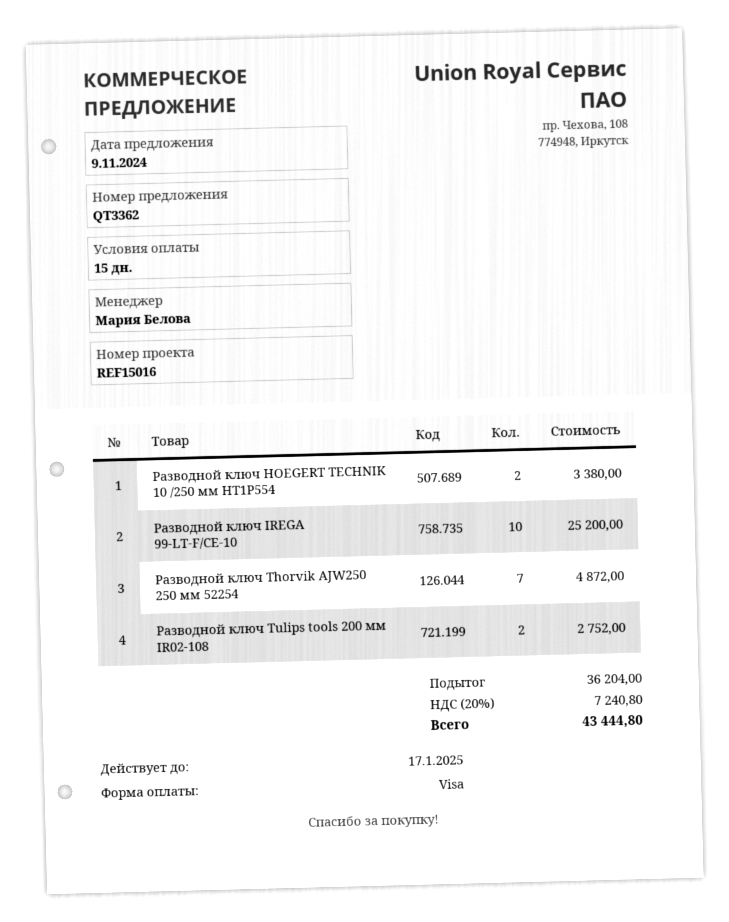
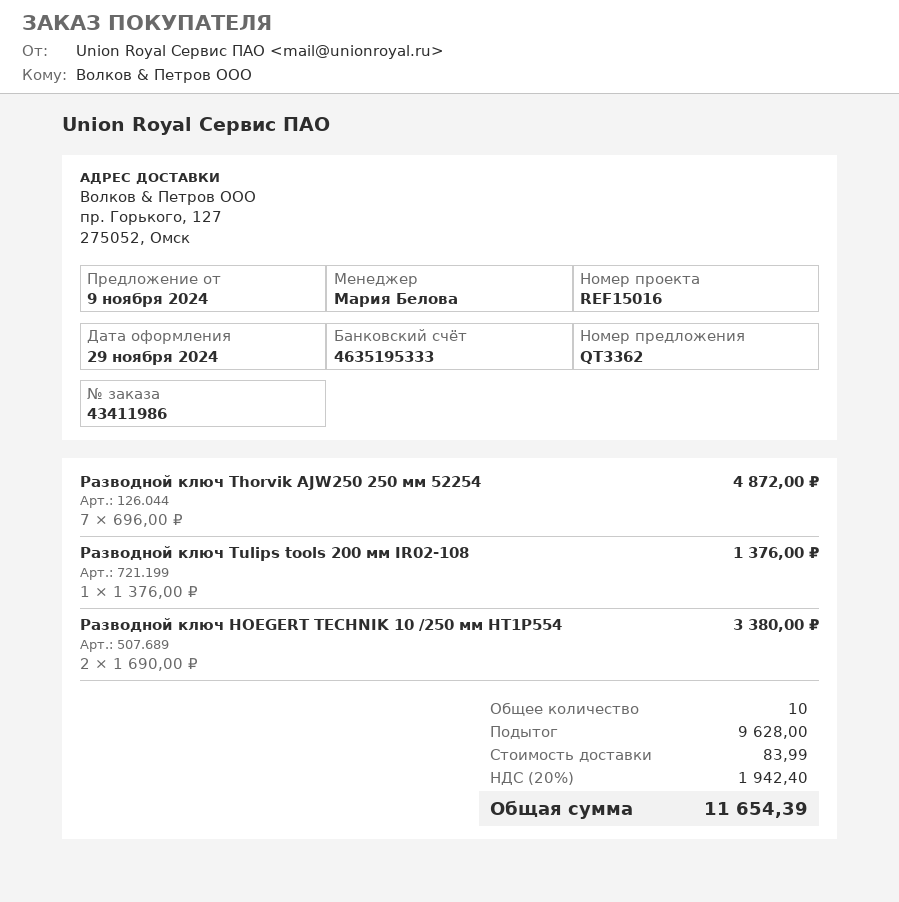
Разводной ключ IREGA 99-LT-F/CE-10: 10 for 25200.00 -> none
Разводной ключ Tulips tools 200 мм IR02-108: 2 for 2752.00 -> 1 for 1376.00
subtotal: 36204.00 -> 9628.00
shipping: none -> 83.99
tax: 20% = 7240.80 -> 20% = 1942.40
total: 43444.80 -> 11654.39

